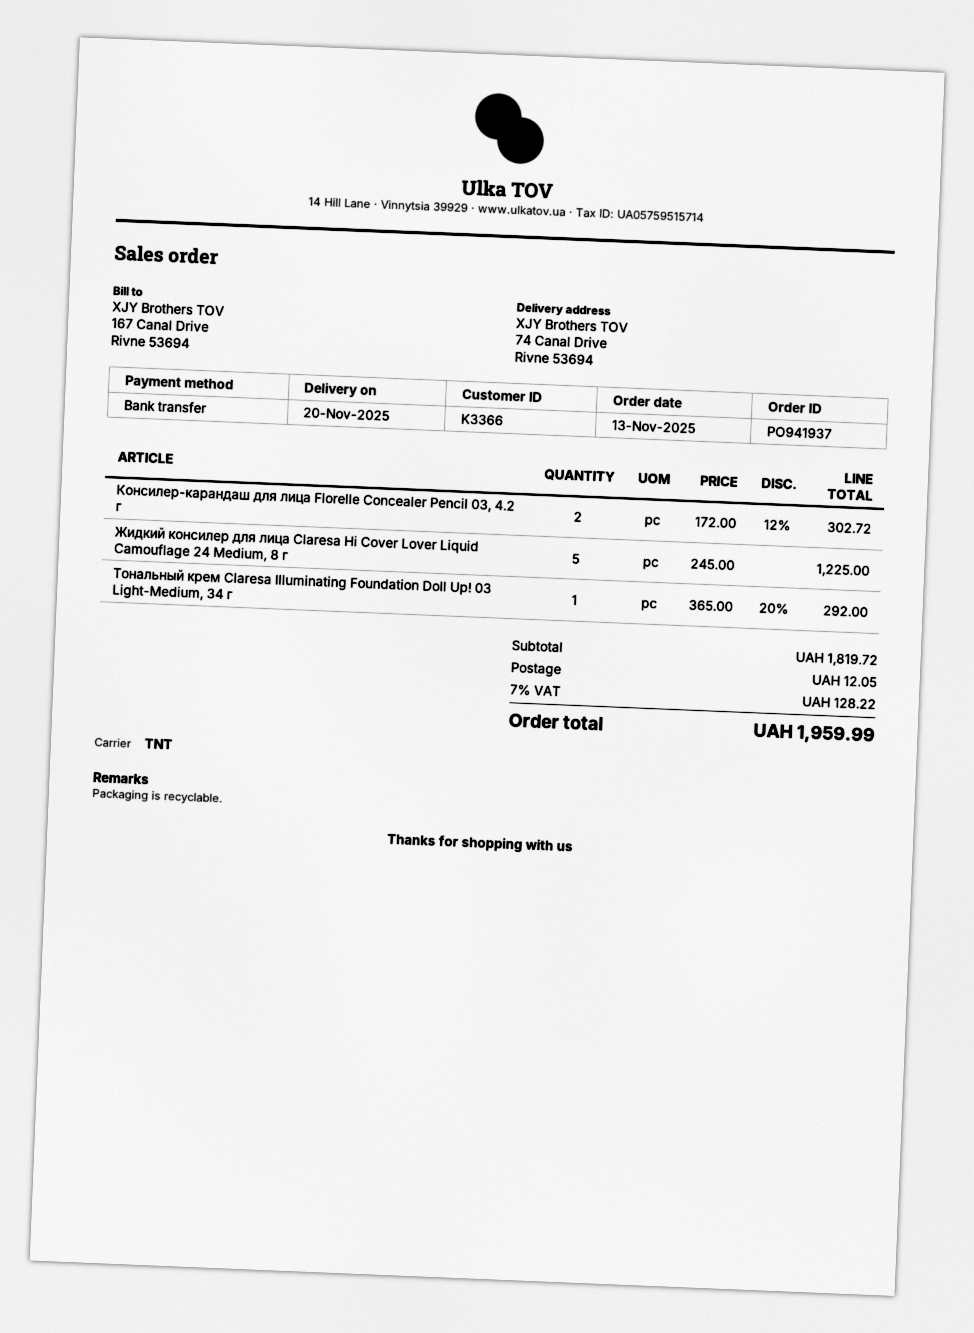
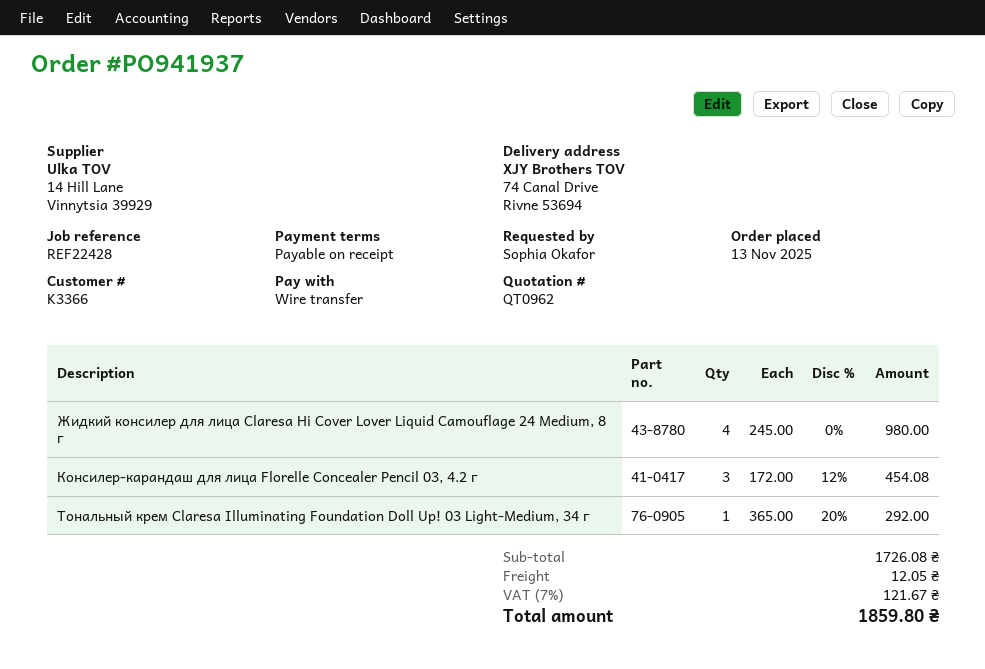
Консилер-карандаш для лица Florelle Concealer Pencil 03, 4.2 г: 2 x 172.00 - 12% = 302.72 -> 3 x 172.00 - 12% = 454.08
Жидкий консилер для лица Claresa Hi Cover Lover Liquid Camouflage 24 Medium, 8 г: 5 x 245.00 = 1225.00 -> 4 x 245.00 = 980.00
subtotal: 1819.72 -> 1726.08
tax: 7% = 128.22 -> 7% = 121.67
total: 1959.99 -> 1859.80

